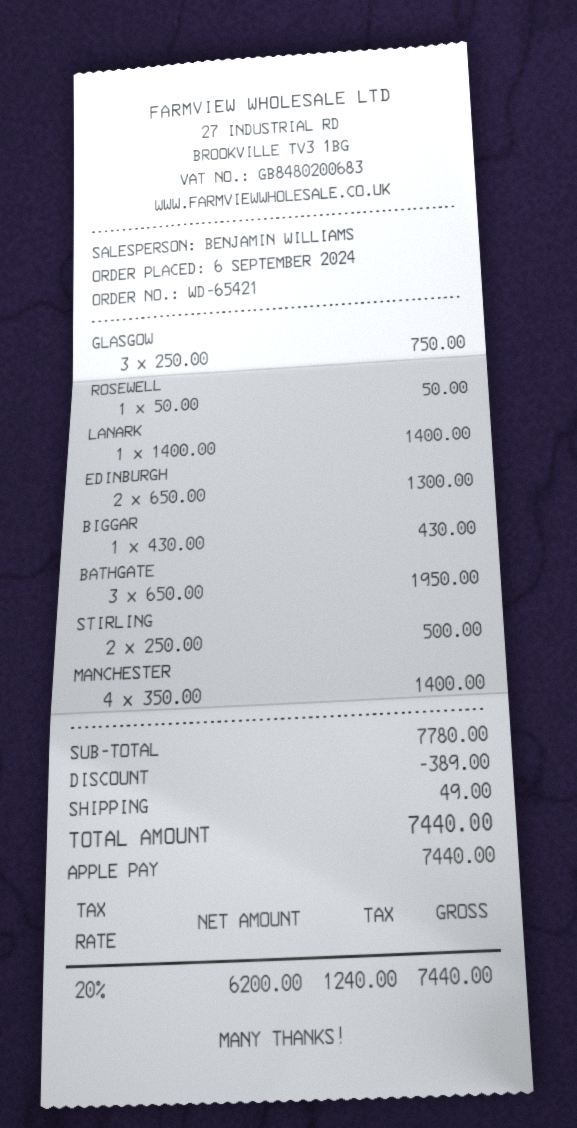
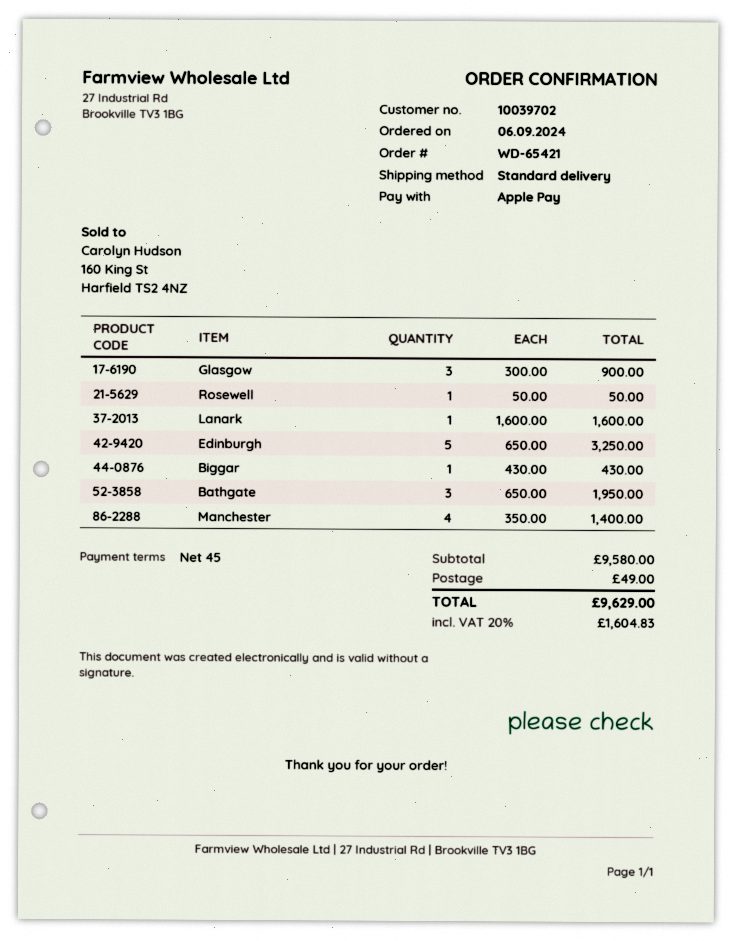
GLASGOW: 3 x 250.00 = 750.00 -> 3 x 300.00 = 900.00
LANARK: 1 x 1400.00 = 1400.00 -> 1 x 1600.00 = 1600.00
EDINBURGH: 2 x 650.00 = 1300.00 -> 5 x 650.00 = 3250.00
STIRLING: 2 x 250.00 = 500.00 -> none
subtotal: 7780.00 -> 9580.00
discount: 389.00 -> none
tax: 20% = 1240.00 -> 20% = 1604.83
total: 7440.00 -> 9629.00

